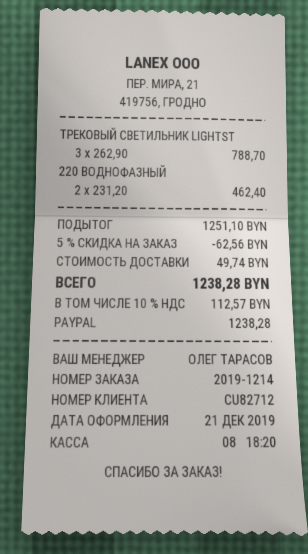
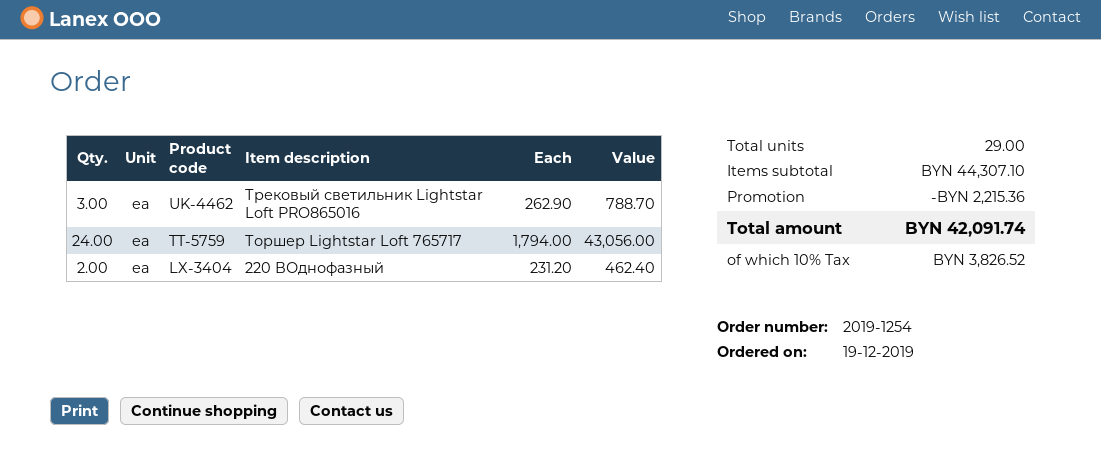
order number: 2019-1214 -> 2019-1254
order date: 2019-12-21 -> 2019-12-19
Торшер Lightstar Loft 765717: none -> 24 x 1794.00 = 43056.00
subtotal: 1251.10 -> 44307.10
discount: 62.56 -> 2215.36
shipping: 49.74 -> none
tax: 10% = 112.57 -> 10% = 3826.52
total: 1238.28 -> 42091.74

